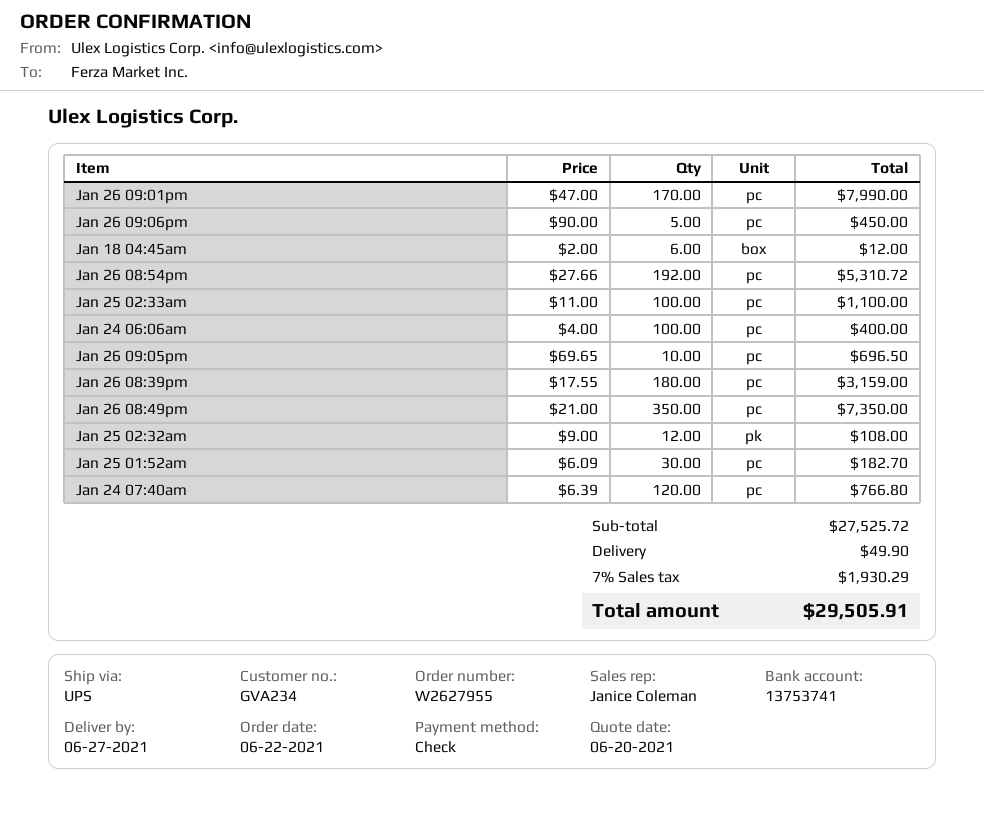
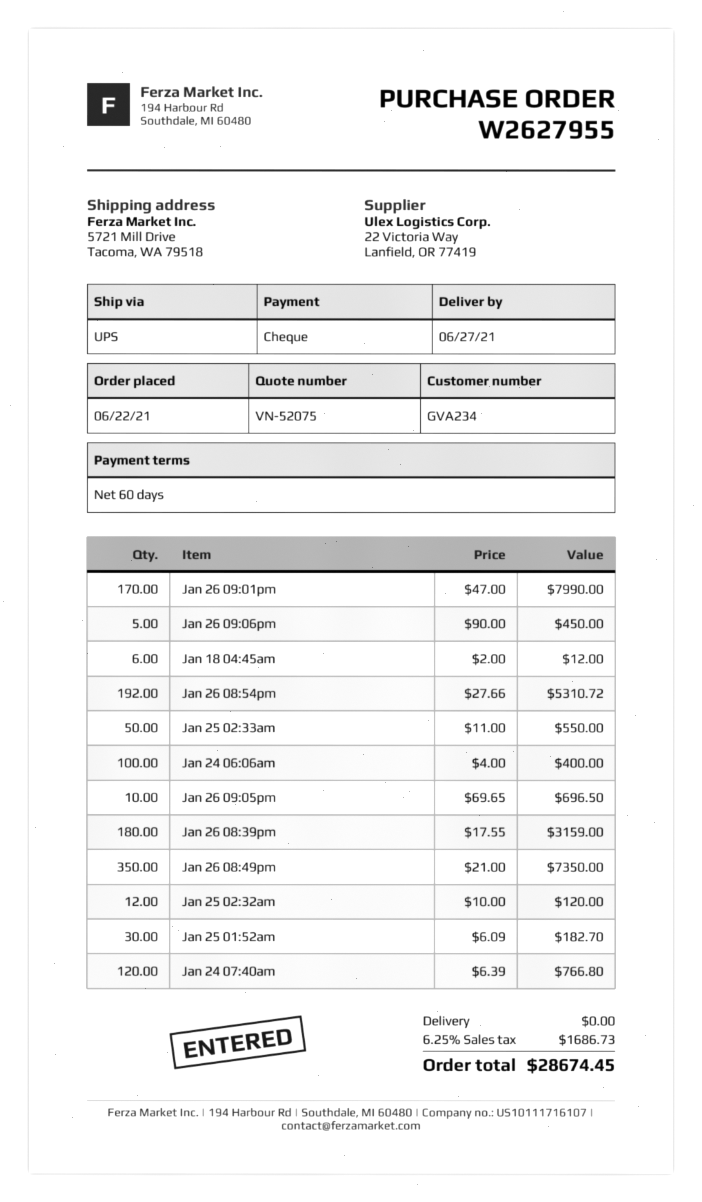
Jan 25 02:33am: 100 x 11.00 = 1100.00 -> 50 x 11.00 = 550.00
Jan 25 02:32am: 12 x 9.00 = 108.00 -> 12 x 10.00 = 120.00
shipping: 49.90 -> 0.00
tax: 7% = 1930.29 -> 6.25% = 1686.73
total: 29505.91 -> 28674.45

